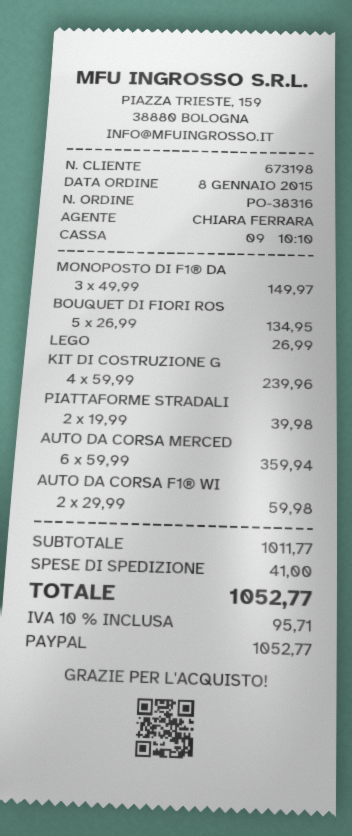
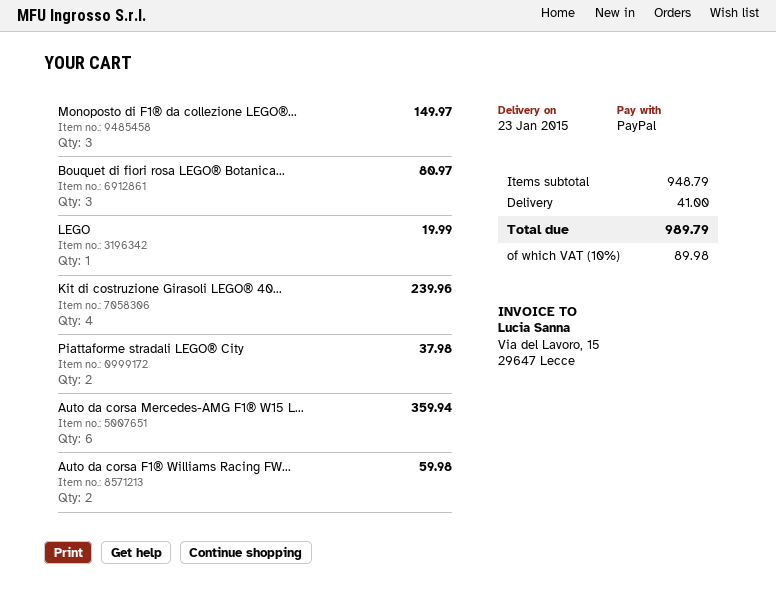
BOUQUET DI FIORI ROS: 5 for 134.95 -> 3 for 80.97
LEGO: 1 for 26.99 -> 1 for 19.99
PIATTAFORME STRADALI: 2 for 39.98 -> 2 for 37.98
subtotal: 1011.77 -> 948.79
tax: 10% = 95.71 -> 10% = 89.98
total: 1052.77 -> 989.79

